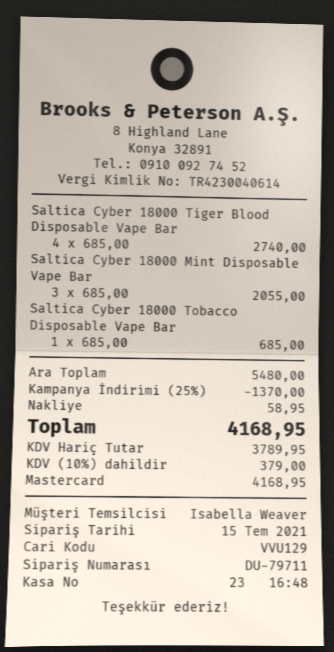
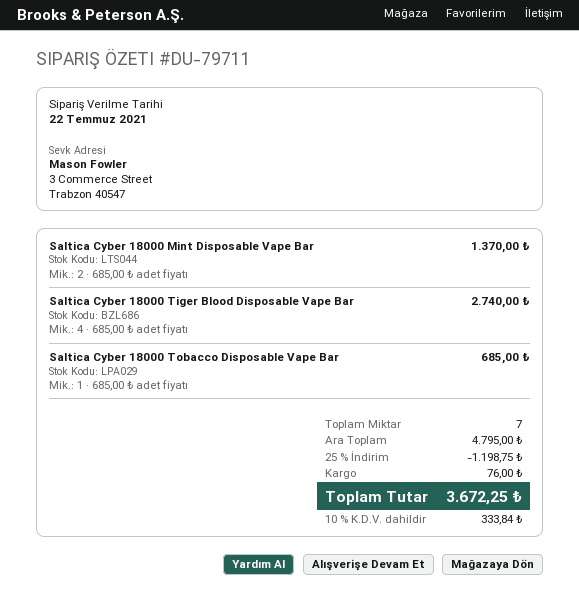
order date: 2021-07-15 -> 2021-07-22
Saltica Cyber 18000 Mint Disposable Vape Bar: 3 x 685.00 = 2055.00 -> 2 x 685.00 = 1370.00
subtotal: 5480.00 -> 4795.00
discount: 25% = 1370.00 -> 25% = 1198.75
shipping: 58.95 -> 76.00
tax: 10% = 379.00 -> 10% = 333.84
total: 4168.95 -> 3672.25

